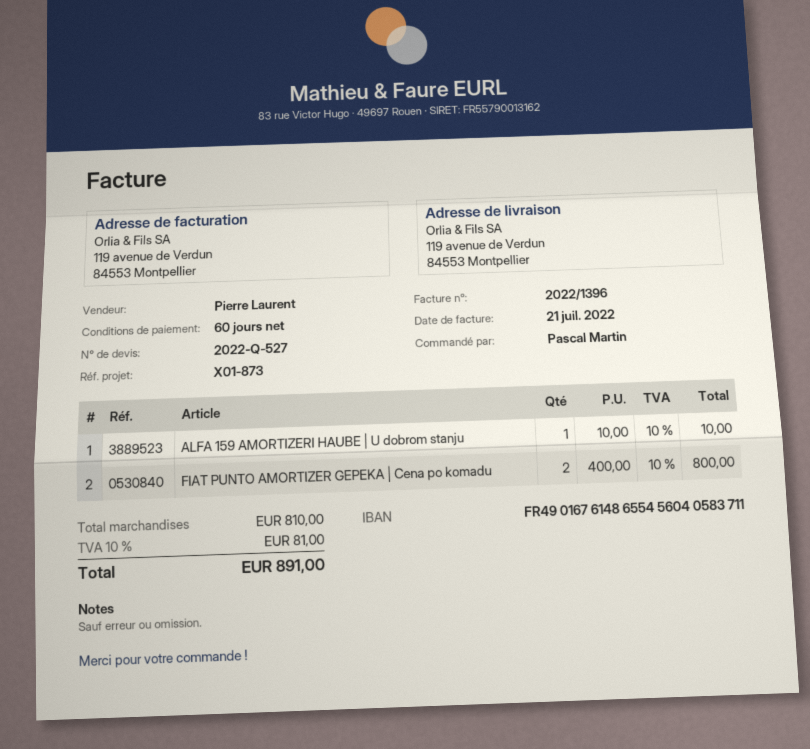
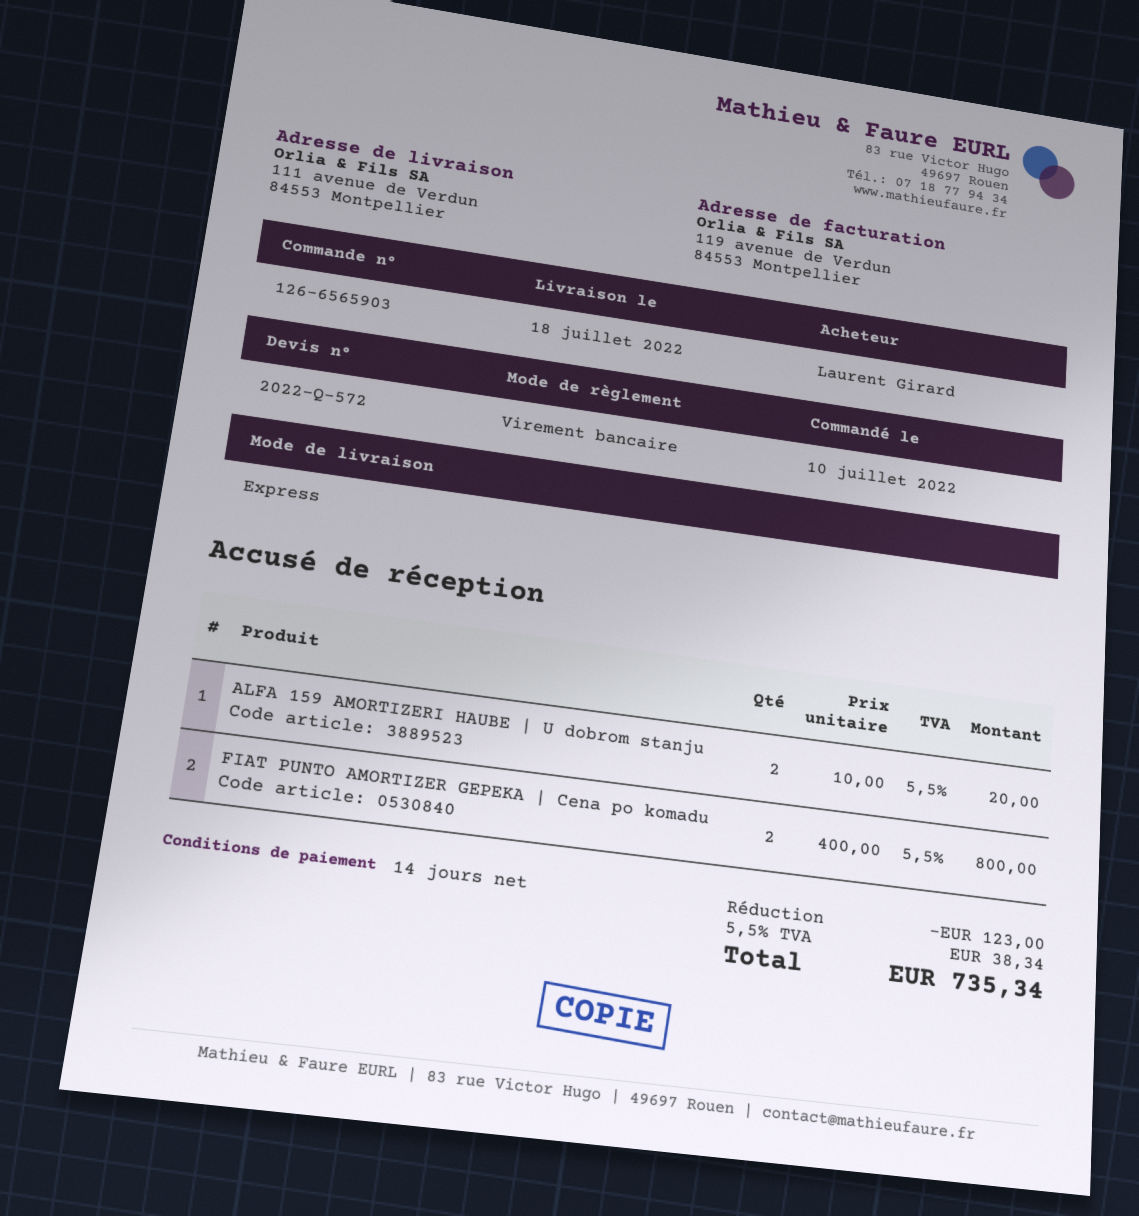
quote number: 2022-Q-527 -> 2022-Q-572
payment terms: 60 days -> 14 days
ordered by: Pascal Martin -> Laurent Girard
ship to: 119 avenue de Verdun, 84553 Montpellier -> 111 avenue de Verdun, 84553 Montpellier
ALFA 159 AMORTIZERI HAUBE | U dobrom stanju: 1 x 10.00 = 10.00 -> 2 x 10.00 = 20.00
discount: none -> 123.00
tax: 10% = 81.00 -> 5.5% = 38.34
total: 891.00 -> 735.34

